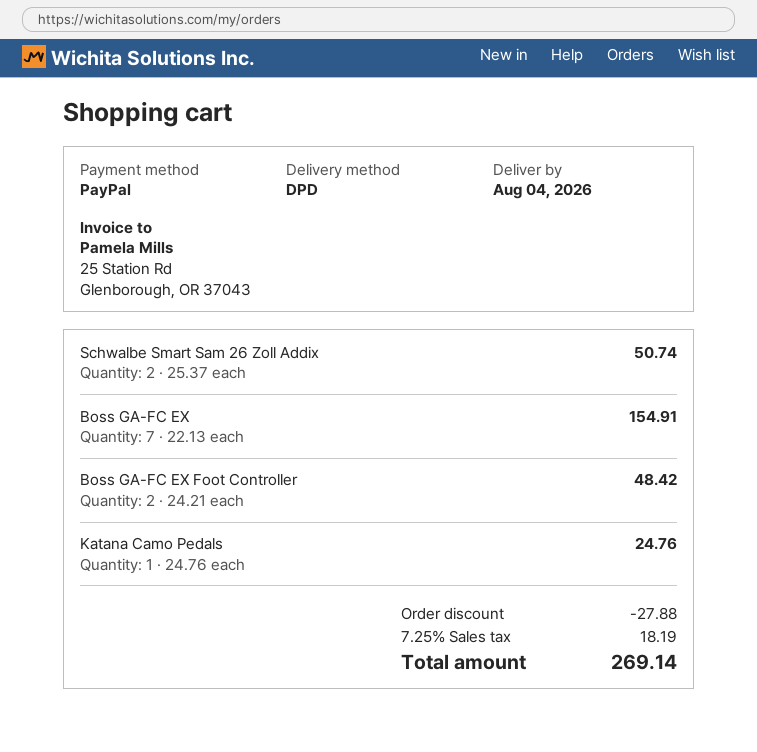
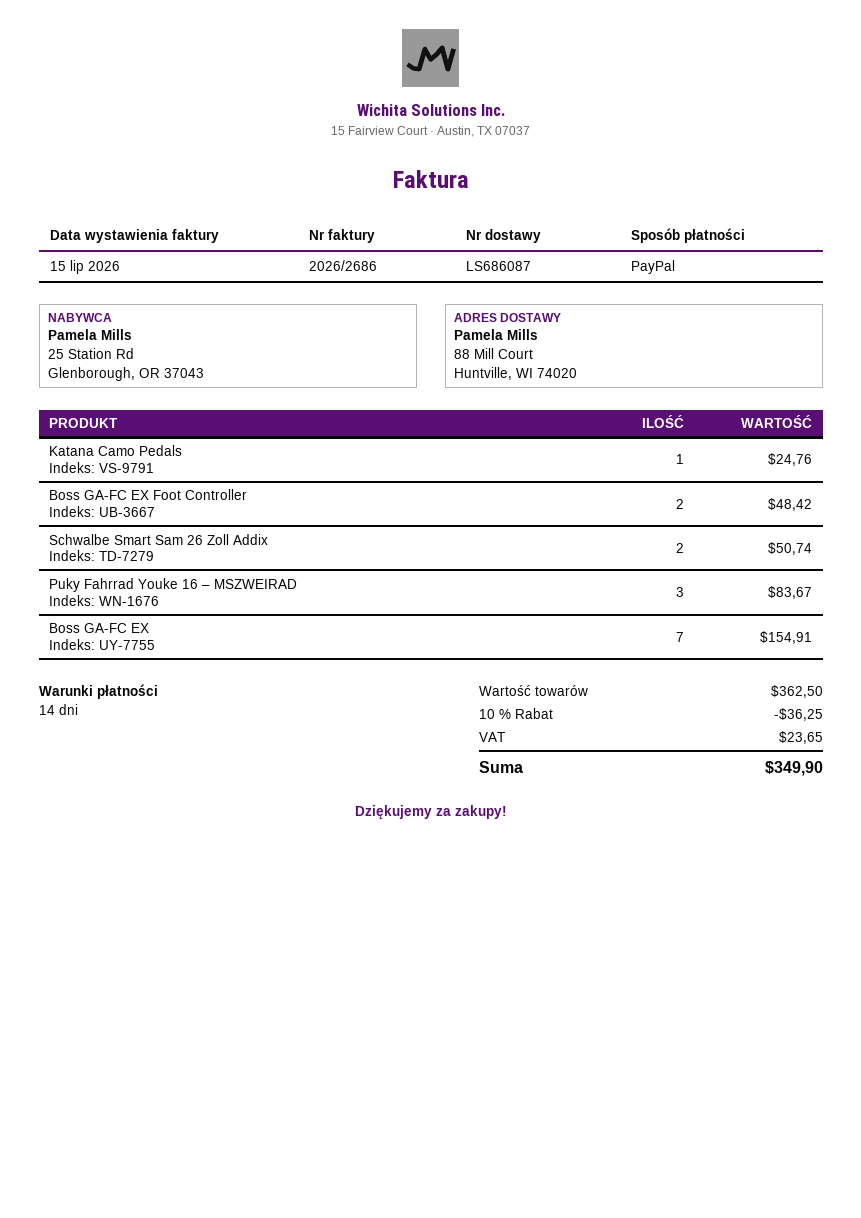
Puky Fahrrad Youke 16 – MSZWEIRAD: none -> 3 for 83.67
discount: 27.88 -> 36.25
tax: 18.19 -> 23.65
total: 269.14 -> 349.90

